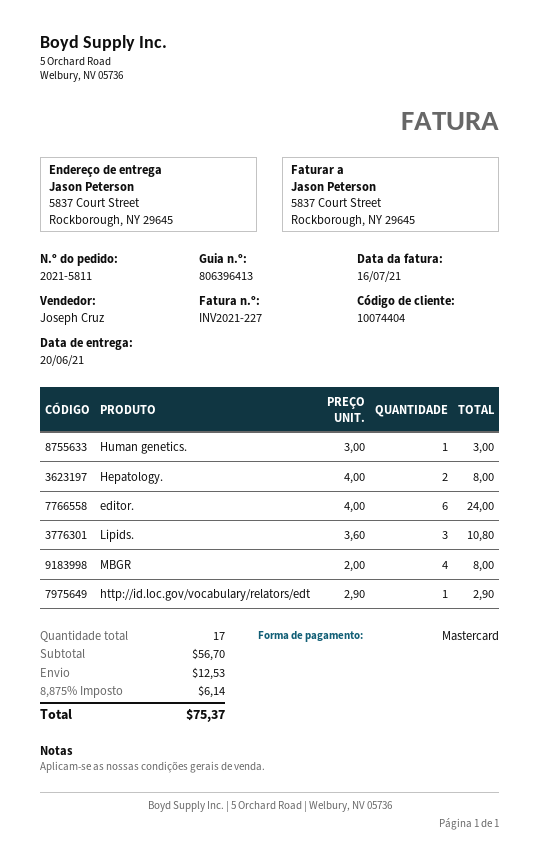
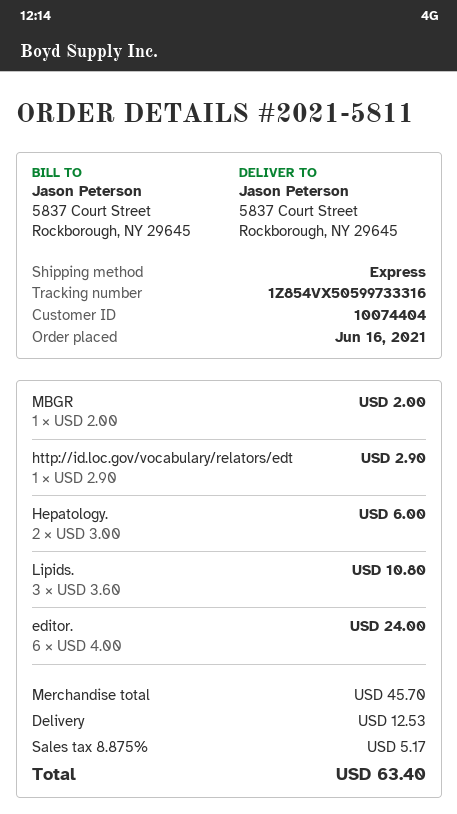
Human genetics.: 1 x 3.00 = 3.00 -> none
Hepatology.: 2 x 4.00 = 8.00 -> 2 x 3.00 = 6.00
MBGR: 4 x 2.00 = 8.00 -> 1 x 2.00 = 2.00
subtotal: 56.70 -> 45.70
tax: 8.875% = 6.14 -> 8.875% = 5.17
total: 75.37 -> 63.40

